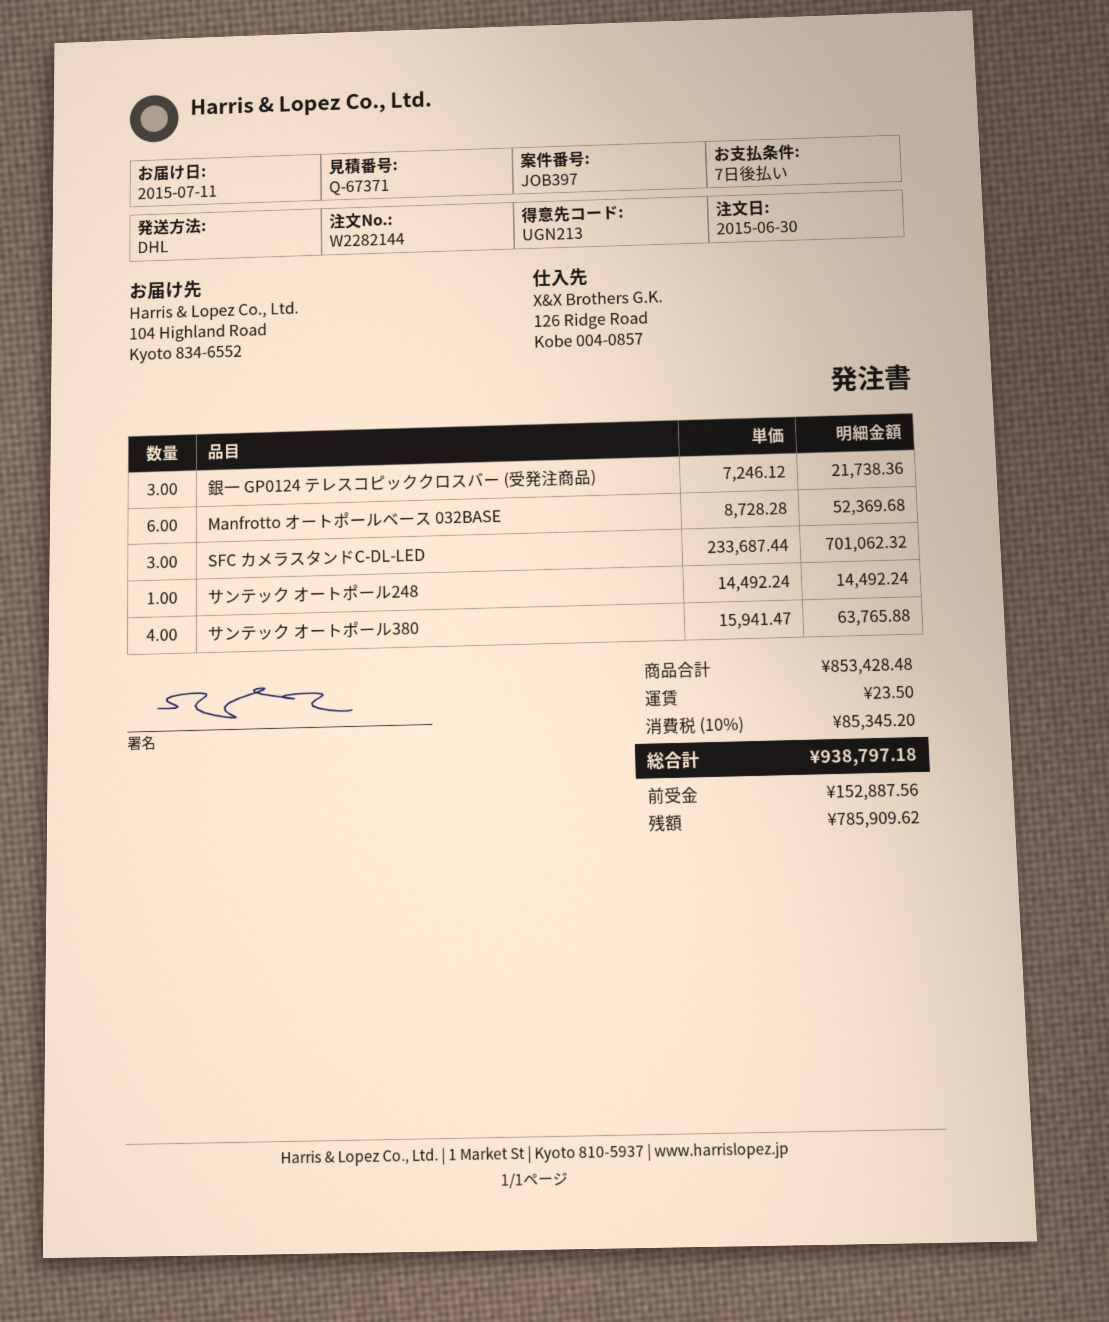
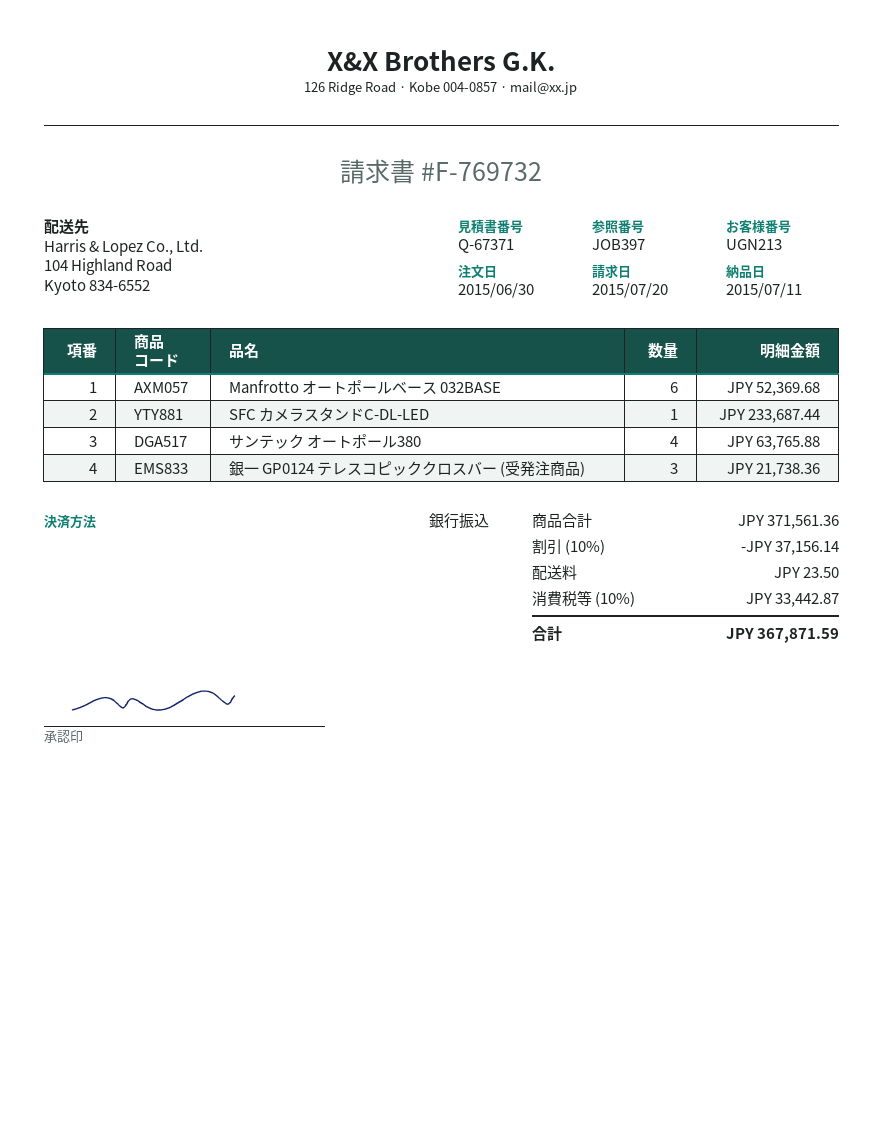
SFC カメラスタンドC-DL-LED: 3 for 701062.32 -> 1 for 233687.44
サンテック オートポール248: 1 for 14492.24 -> none
subtotal: 853428.48 -> 371561.36
discount: none -> 10% = 37156.14
tax: 10% = 85345.20 -> 10% = 33442.87
total: 938797.18 -> 367871.59

